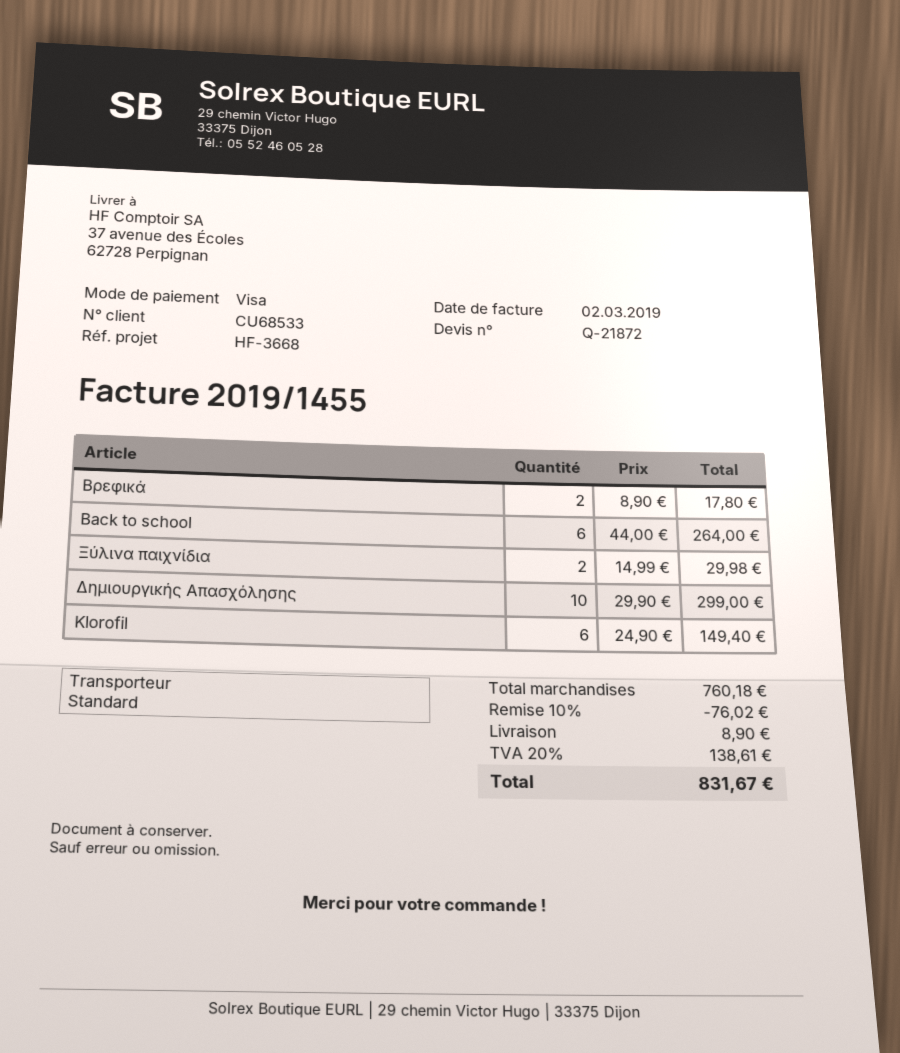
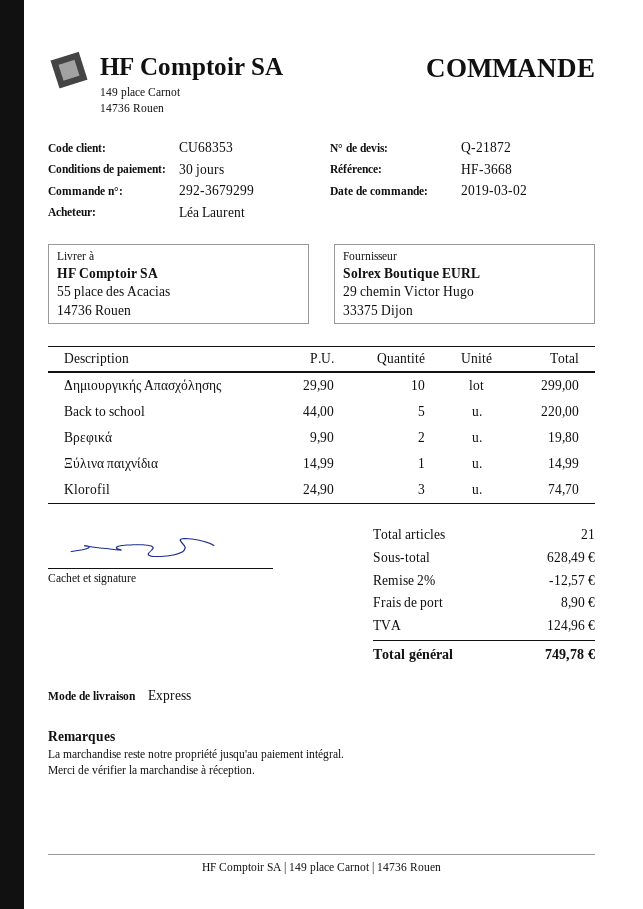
customer number: CU68533 -> CU68353
shipping method: standard -> express
ship to: 37 avenue des Écoles, 62728 Perpignan -> 55 place des Acacias, 14736 Rouen
Βρεφικά: 2 x 8.90 = 17.80 -> 2 x 9.90 = 19.80
Back to school: 6 x 44.00 = 264.00 -> 5 x 44.00 = 220.00
Ξύλινα παιχνίδια: 2 x 14.99 = 29.98 -> 1 x 14.99 = 14.99
Klorofil: 6 x 24.90 = 149.40 -> 3 x 24.90 = 74.70
subtotal: 760.18 -> 628.49
discount: 10% = 76.02 -> 2% = 12.57
tax: 138.61 -> 124.96
total: 831.67 -> 749.78

